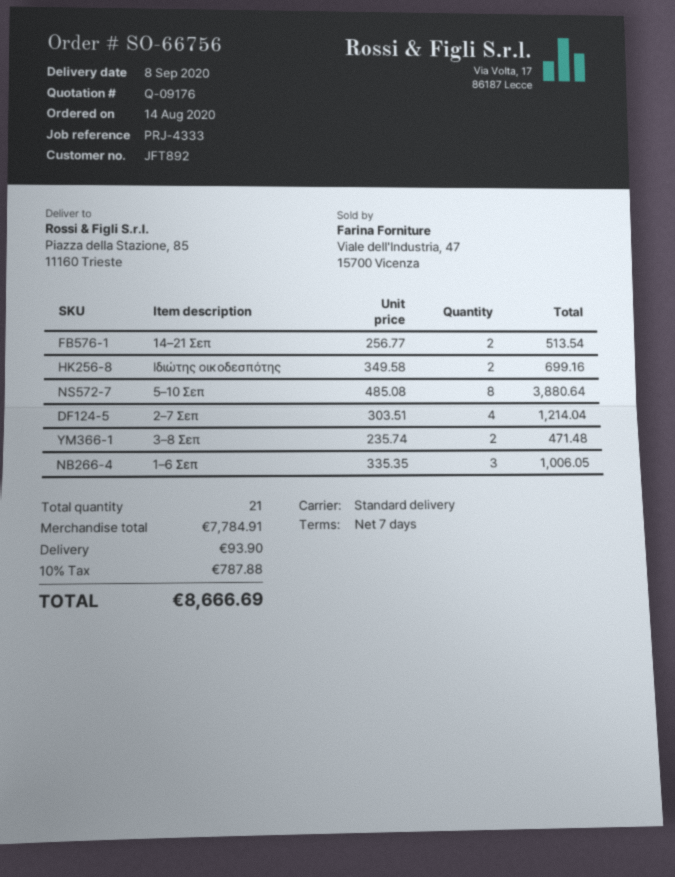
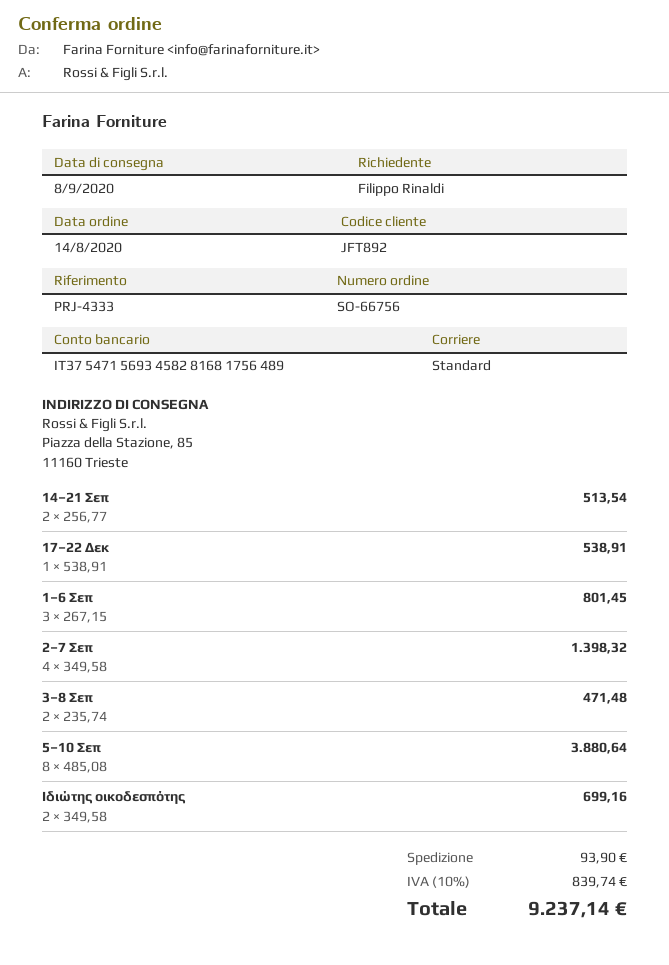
2–7 Σεπ: 4 x 303.51 = 1214.04 -> 4 x 349.58 = 1398.32
1–6 Σεπ: 3 x 335.35 = 1006.05 -> 3 x 267.15 = 801.45
17–22 Δεκ: none -> 1 x 538.91 = 538.91
tax: 10% = 787.88 -> 10% = 839.74
total: 8666.69 -> 9237.14

